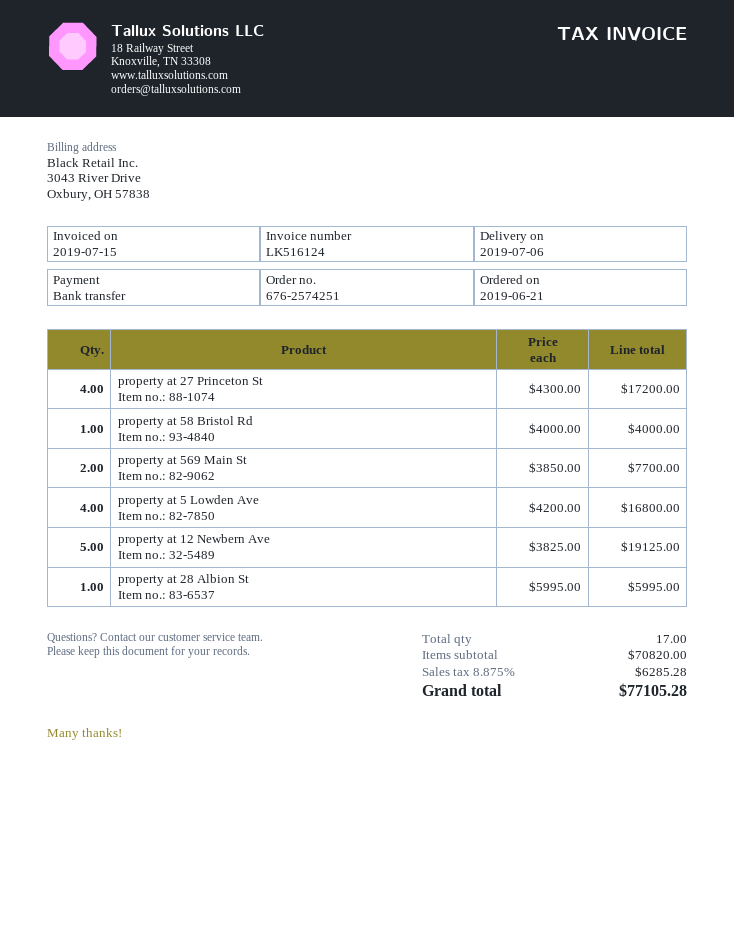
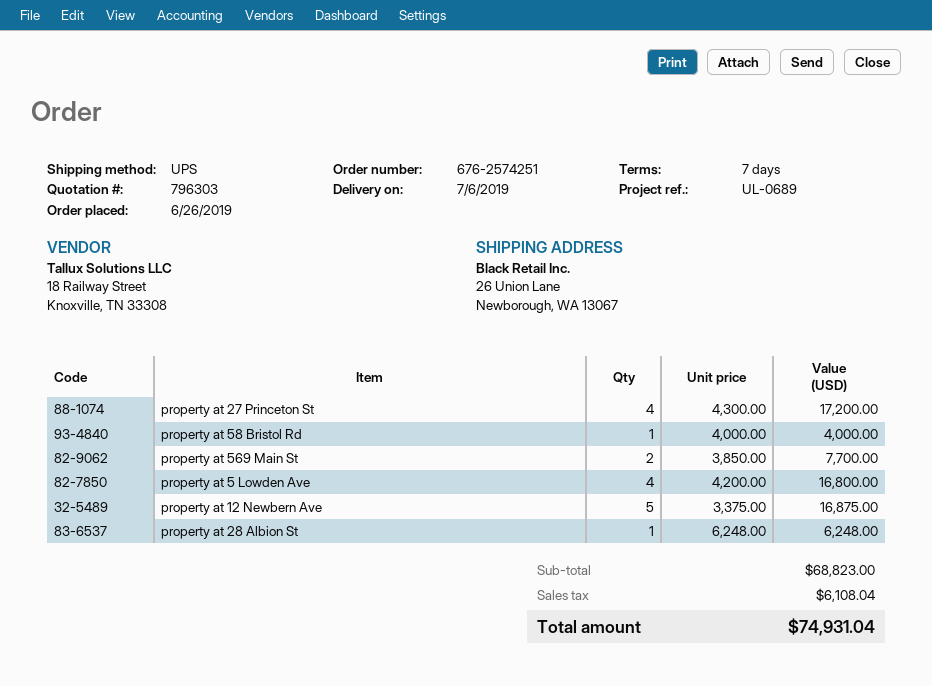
order date: 2019-06-21 -> 2019-06-26
property at 12 Newbern Ave: 5 x 3825.00 = 19125.00 -> 5 x 3375.00 = 16875.00
property at 28 Albion St: 1 x 5995.00 = 5995.00 -> 1 x 6248.00 = 6248.00
subtotal: 70820.00 -> 68823.00
tax: 6285.28 -> 6108.04
total: 77105.28 -> 74931.04

